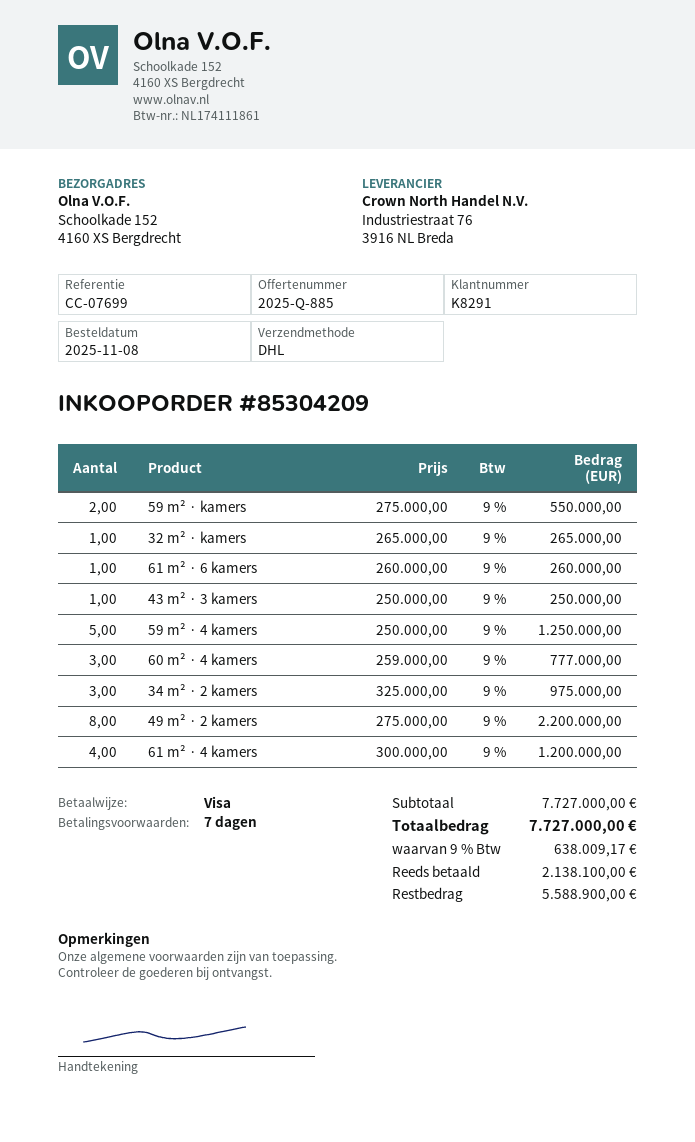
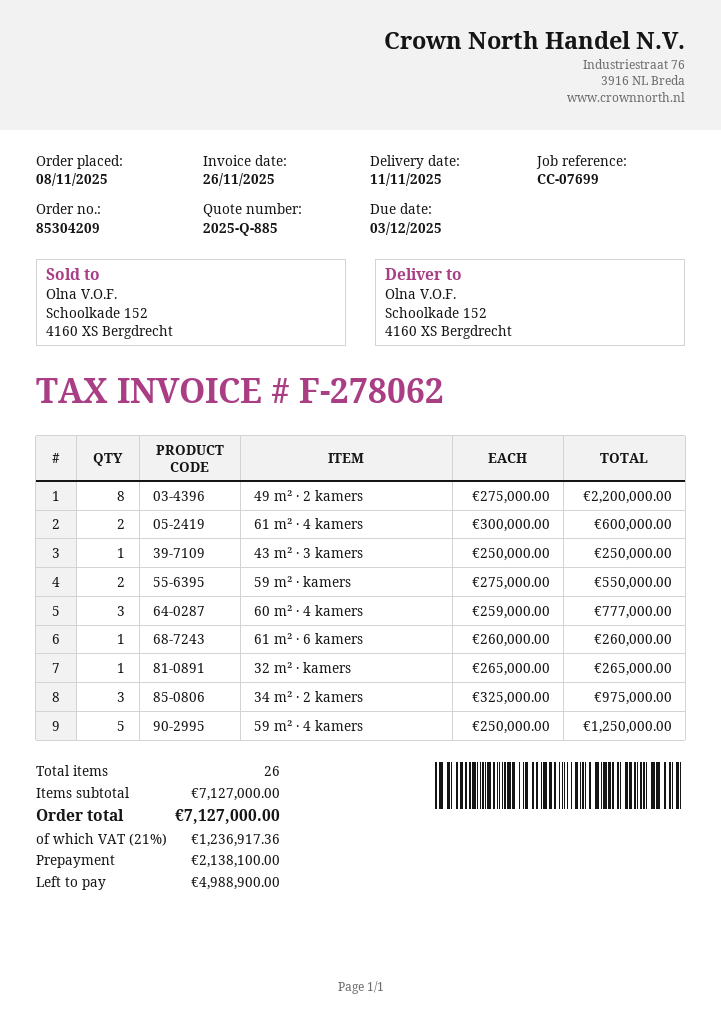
61 m² · 4 kamers: 4 x 300000.00 = 1200000.00 -> 2 x 300000.00 = 600000.00
subtotal: 7727000.00 -> 7127000.00
tax: 9% = 638009.17 -> 21% = 1236917.36
total: 7727000.00 -> 7127000.00
balance: 5588900.00 -> 4988900.00

